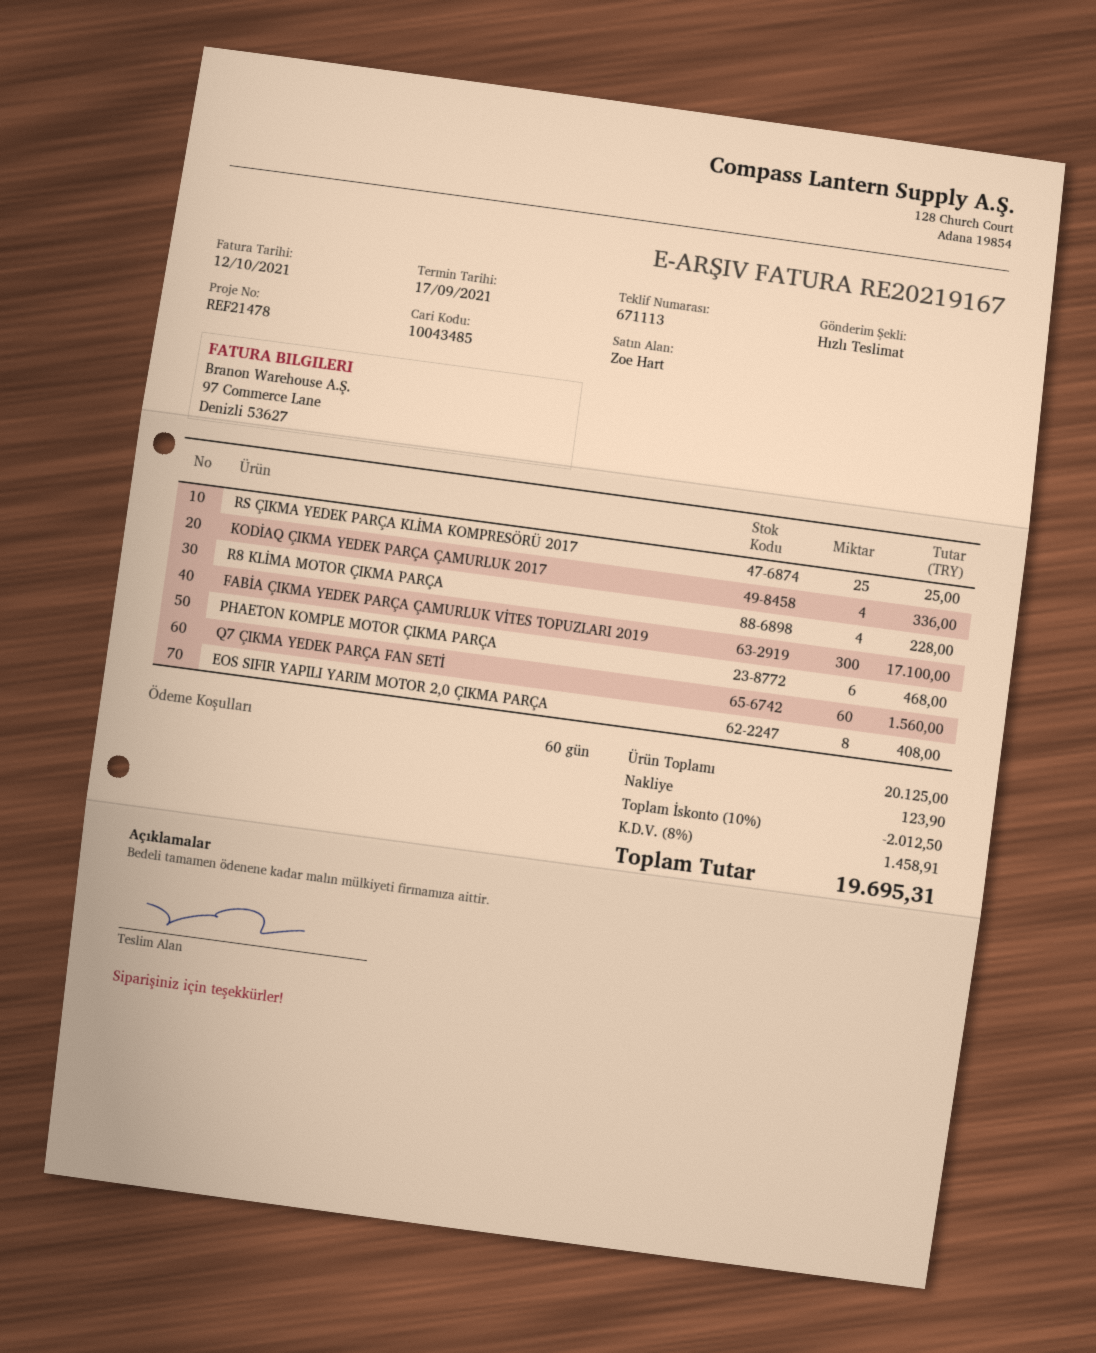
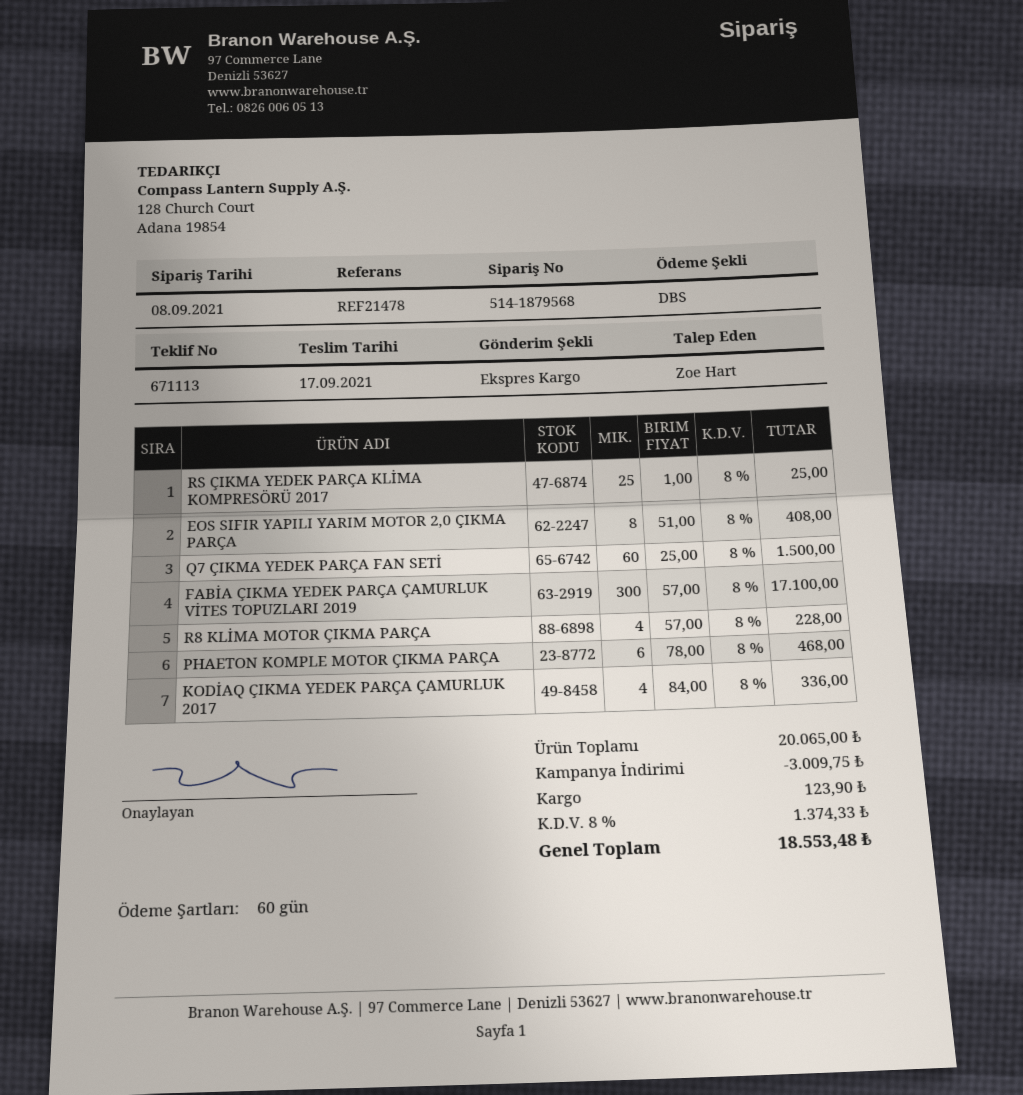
Q7 ÇIKMA YEDEK PARÇA FAN SETİ: 60 for 1560.00 -> 60 for 1500.00
subtotal: 20125.00 -> 20065.00
discount: 2012.50 -> 3009.75
tax: 8% = 1458.91 -> 8% = 1374.33
total: 19695.31 -> 18553.48

